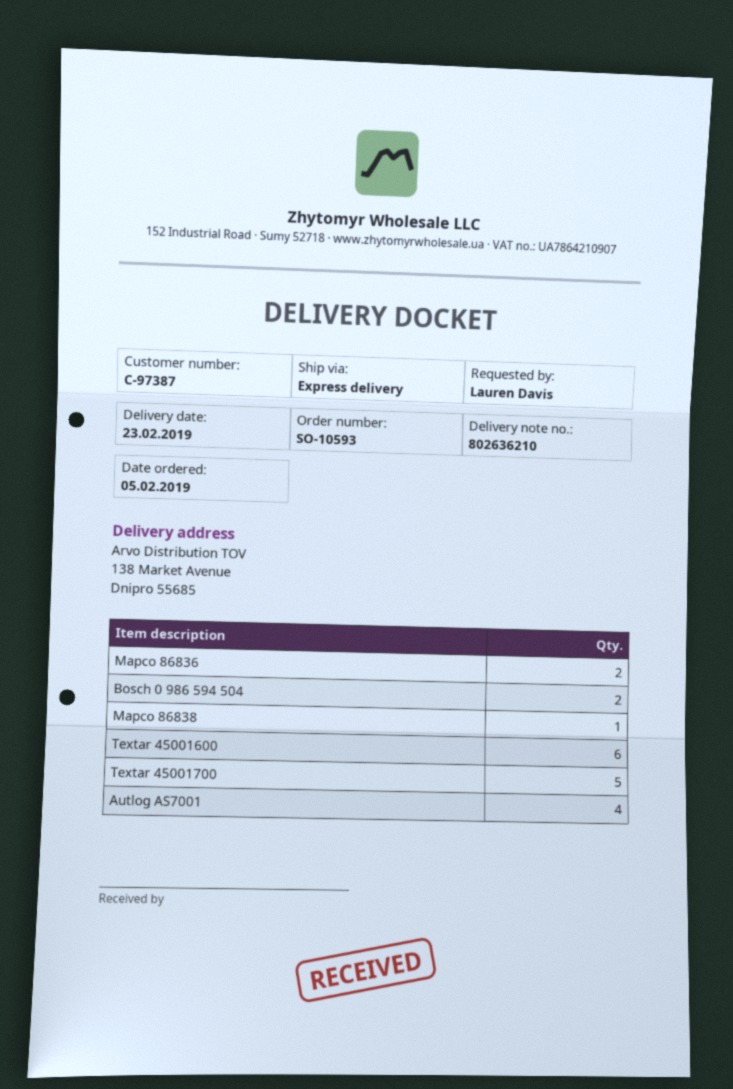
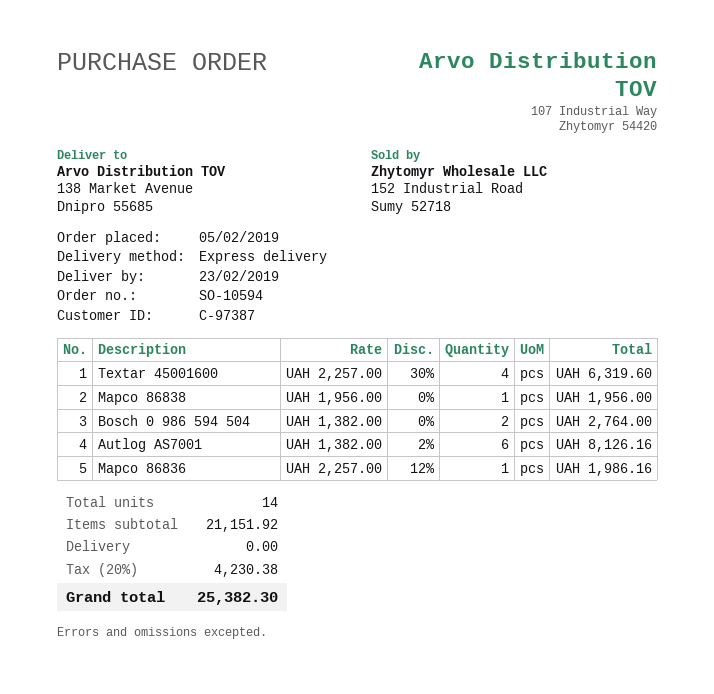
order number: SO-10593 -> SO-10594
Mapco 86836: 2 -> 1
Textar 45001600: 6 -> 4
Textar 45001700: 5 -> none
Autlog AS7001: 4 -> 6

